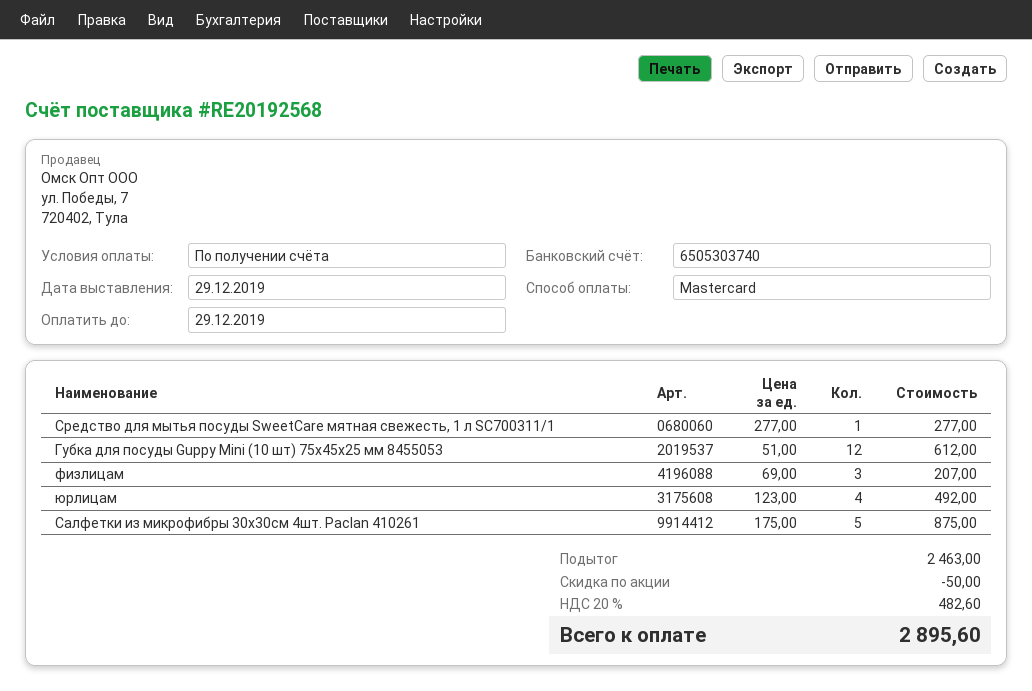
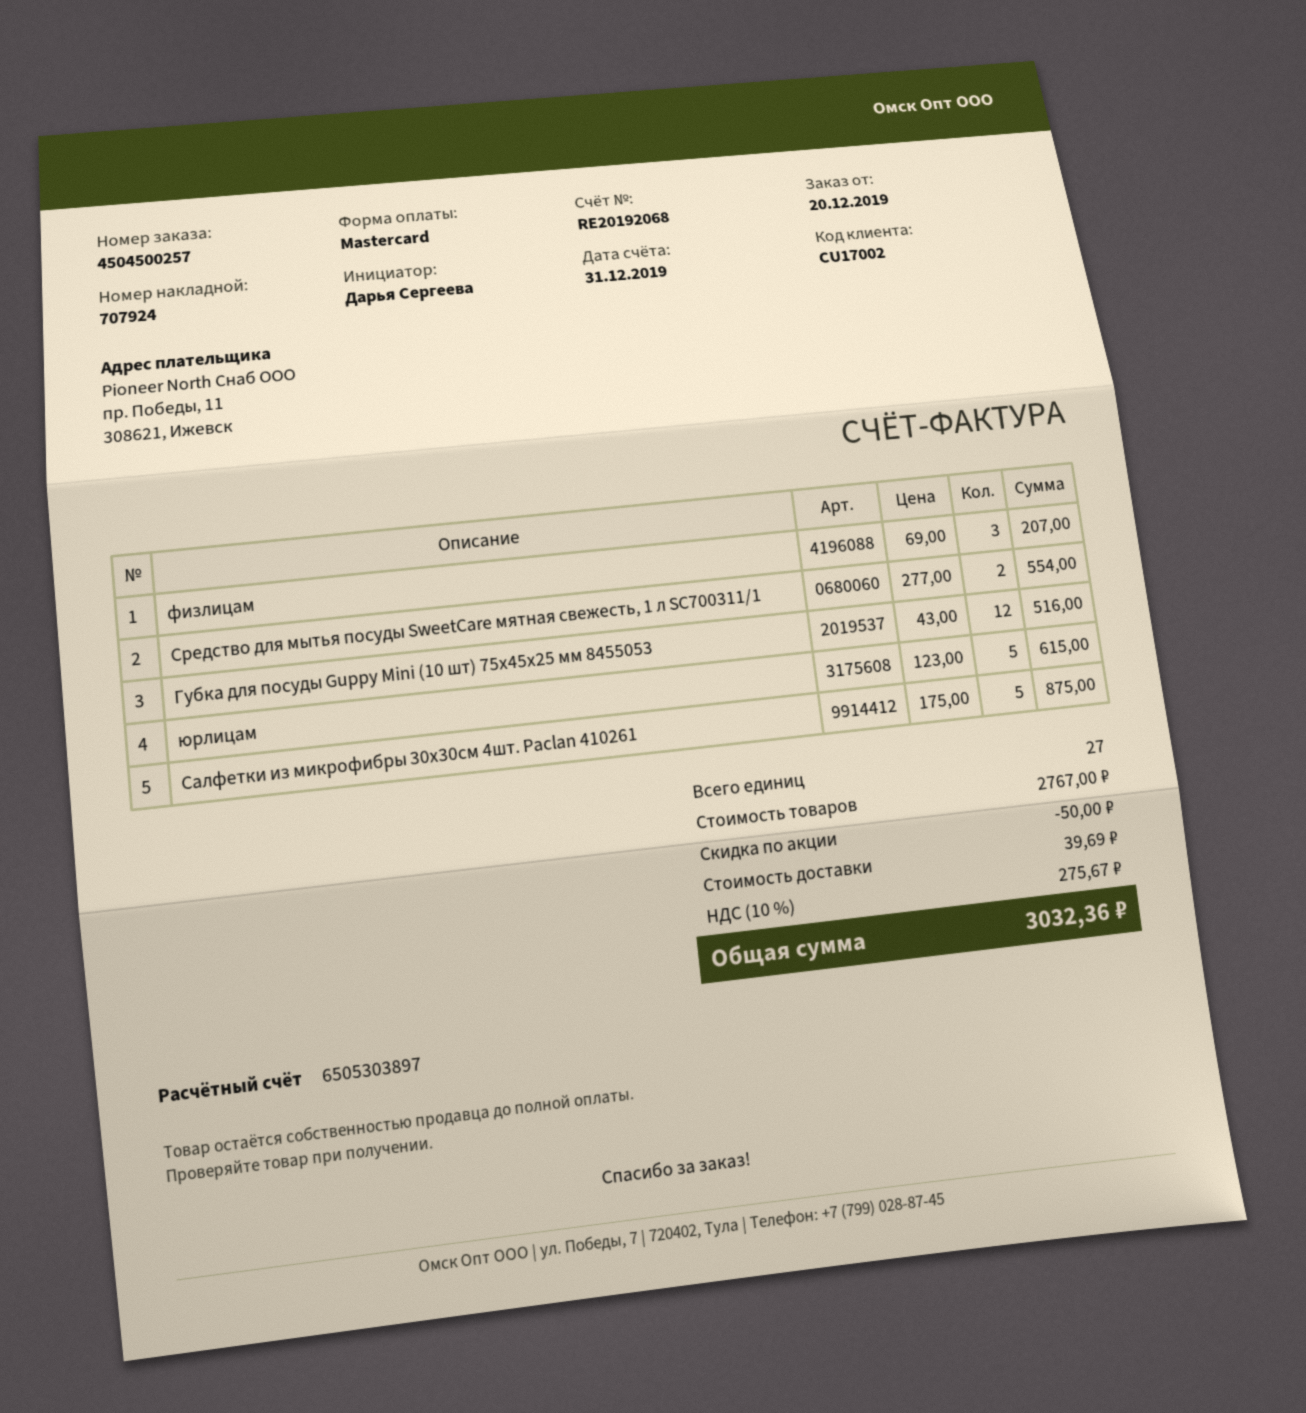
invoice number: RE20192568 -> RE20192068
invoice date: 2019-12-29 -> 2019-12-31
bank account: 6505303740 -> 6505303897
Средство для мытья посуды SweetCare мятная свежесть, 1 л SC700311/1: 1 x 277.00 = 277.00 -> 2 x 277.00 = 554.00
Губка для посуды Guppy Mini (10 шт) 75x45x25 мм 8455053: 12 x 51.00 = 612.00 -> 12 x 43.00 = 516.00
юрлицам: 4 x 123.00 = 492.00 -> 5 x 123.00 = 615.00
subtotal: 2463.00 -> 2767.00
shipping: none -> 39.69
tax: 20% = 482.60 -> 10% = 275.67
total: 2895.60 -> 3032.36

